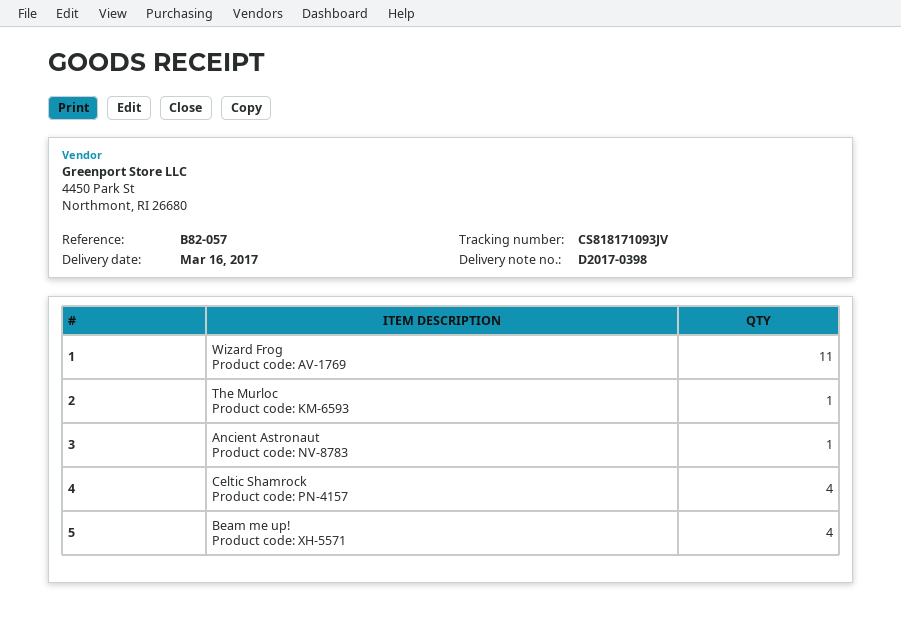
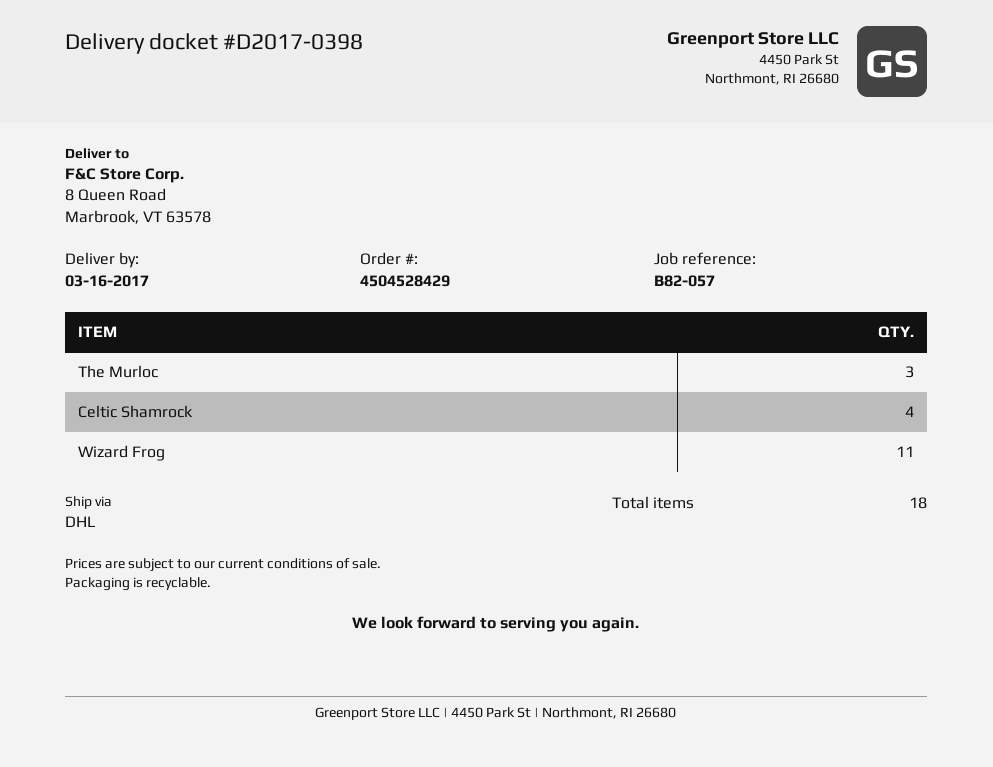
The Murloc: 1 -> 3
Ancient Astronaut: 1 -> none
Beam me up!: 4 -> none

